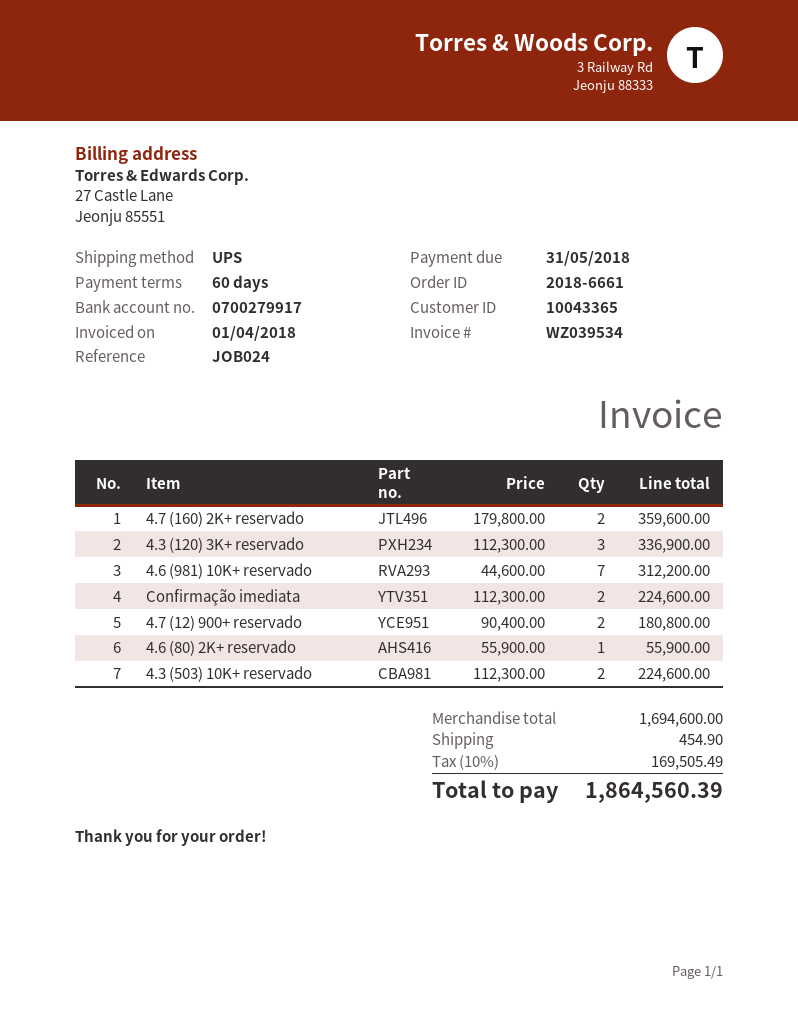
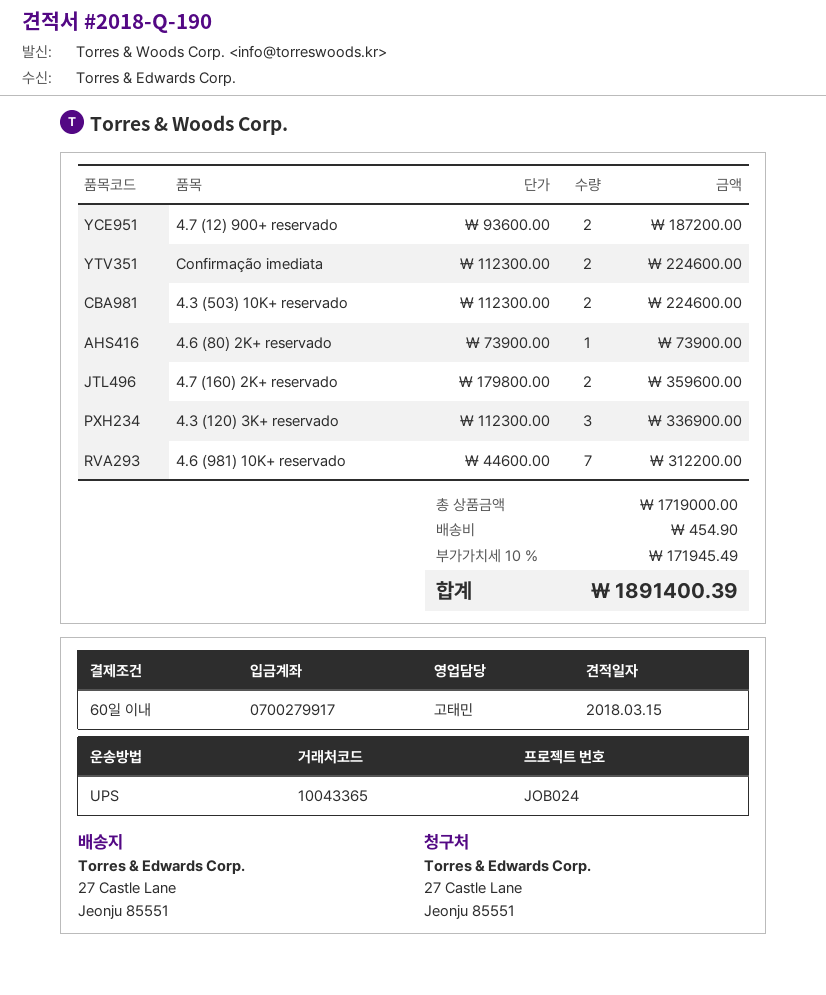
4.7 (12) 900+ reservado: 2 x 90400.00 = 180800.00 -> 2 x 93600.00 = 187200.00
4.6 (80) 2K+ reservado: 1 x 55900.00 = 55900.00 -> 1 x 73900.00 = 73900.00
subtotal: 1694600.00 -> 1719000.00
tax: 10% = 169505.49 -> 10% = 171945.49
total: 1864560.39 -> 1891400.39

